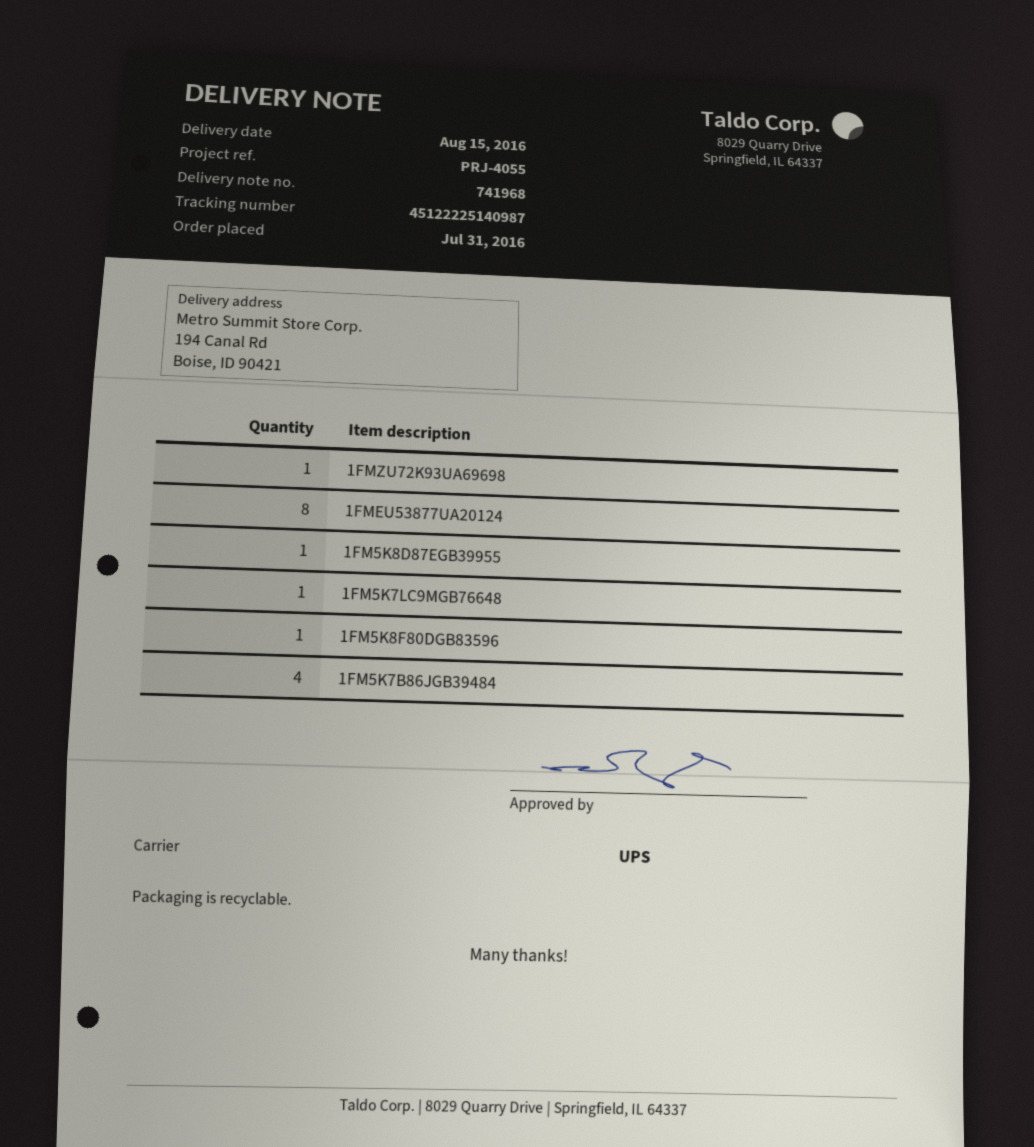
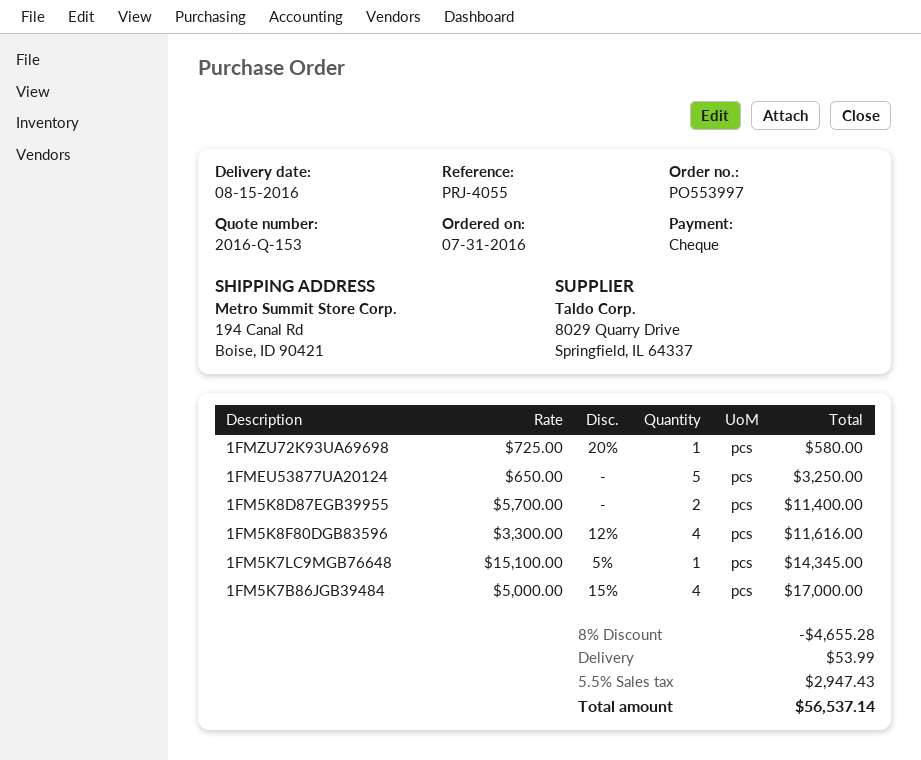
1FMEU53877UA20124: 8 -> 5
1FM5K8D87EGB39955: 1 -> 2
1FM5K8F80DGB83596: 1 -> 4

